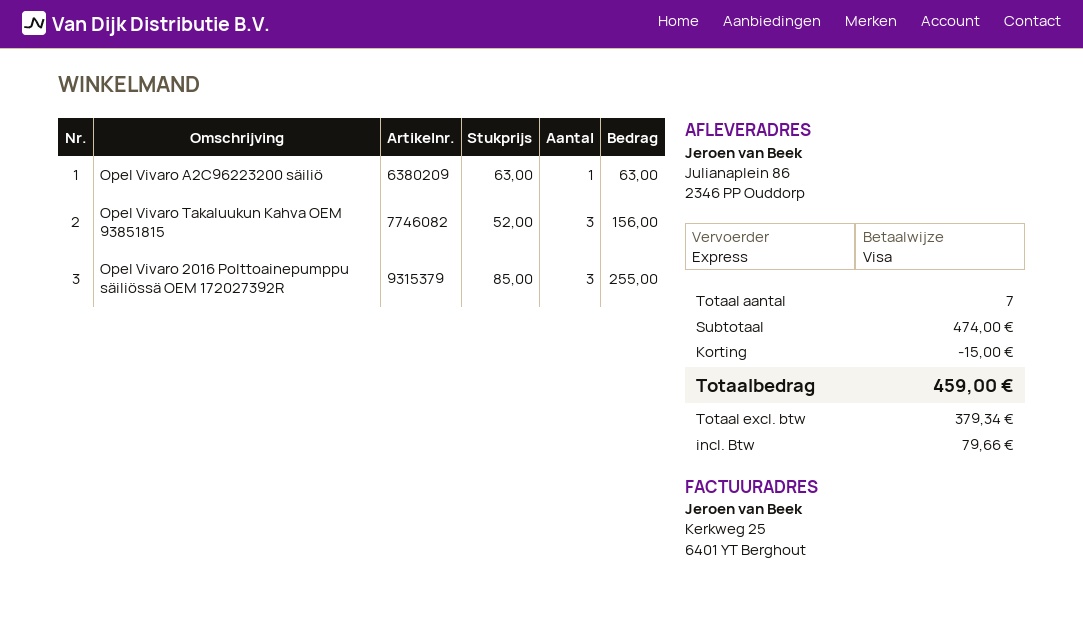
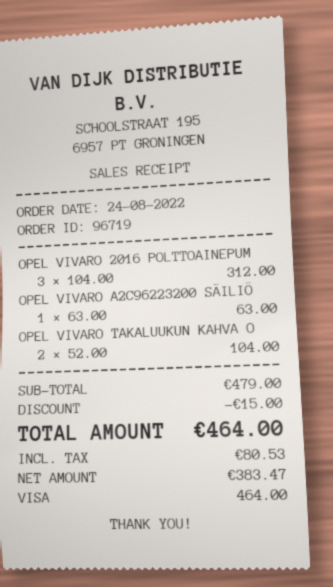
Opel Vivaro Takaluukun Kahva OEM 93851815: 3 x 52.00 = 156.00 -> 2 x 52.00 = 104.00
Opel Vivaro 2016 Polttoainepumppu säiliössä OEM 172027392R: 3 x 85.00 = 255.00 -> 3 x 104.00 = 312.00
subtotal: 474.00 -> 479.00
net: 379.34 -> 383.47
tax: 79.66 -> 80.53
total: 459.00 -> 464.00

